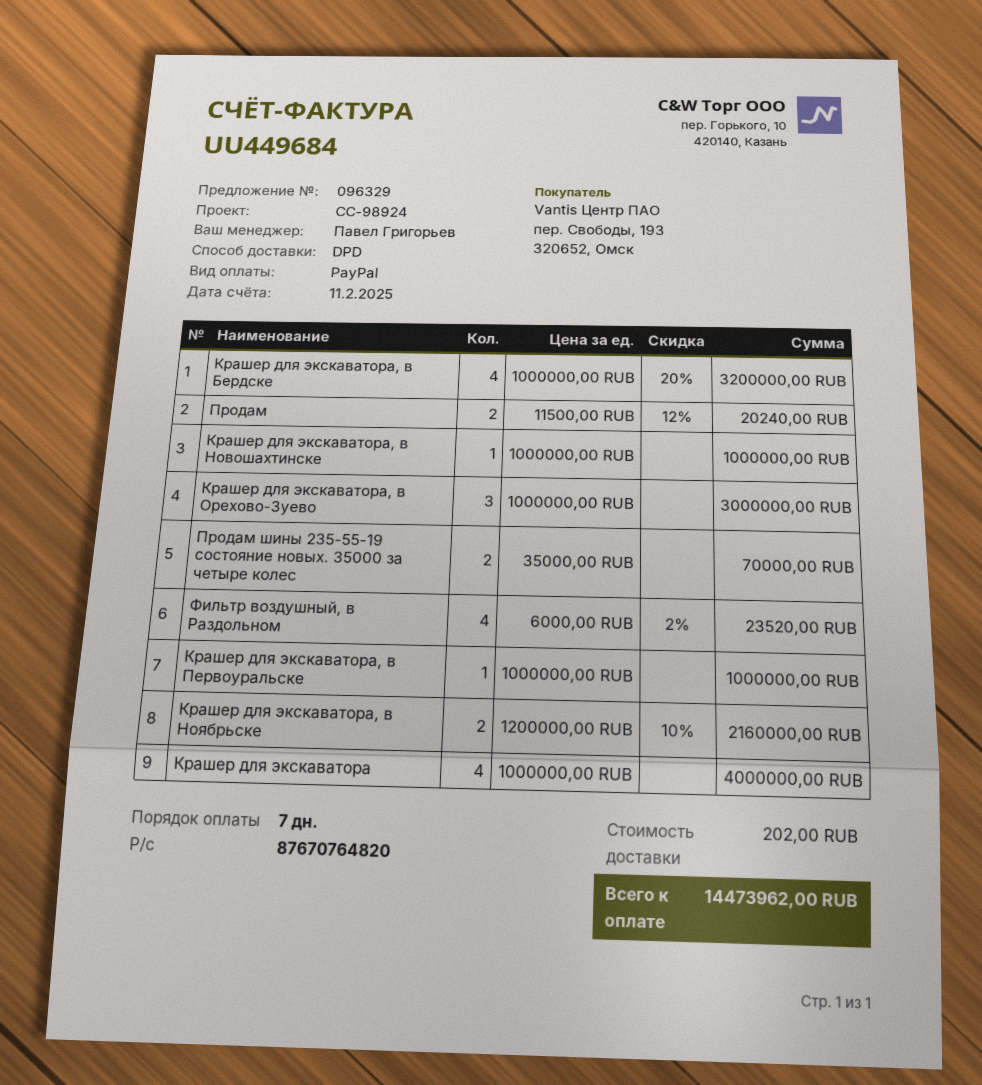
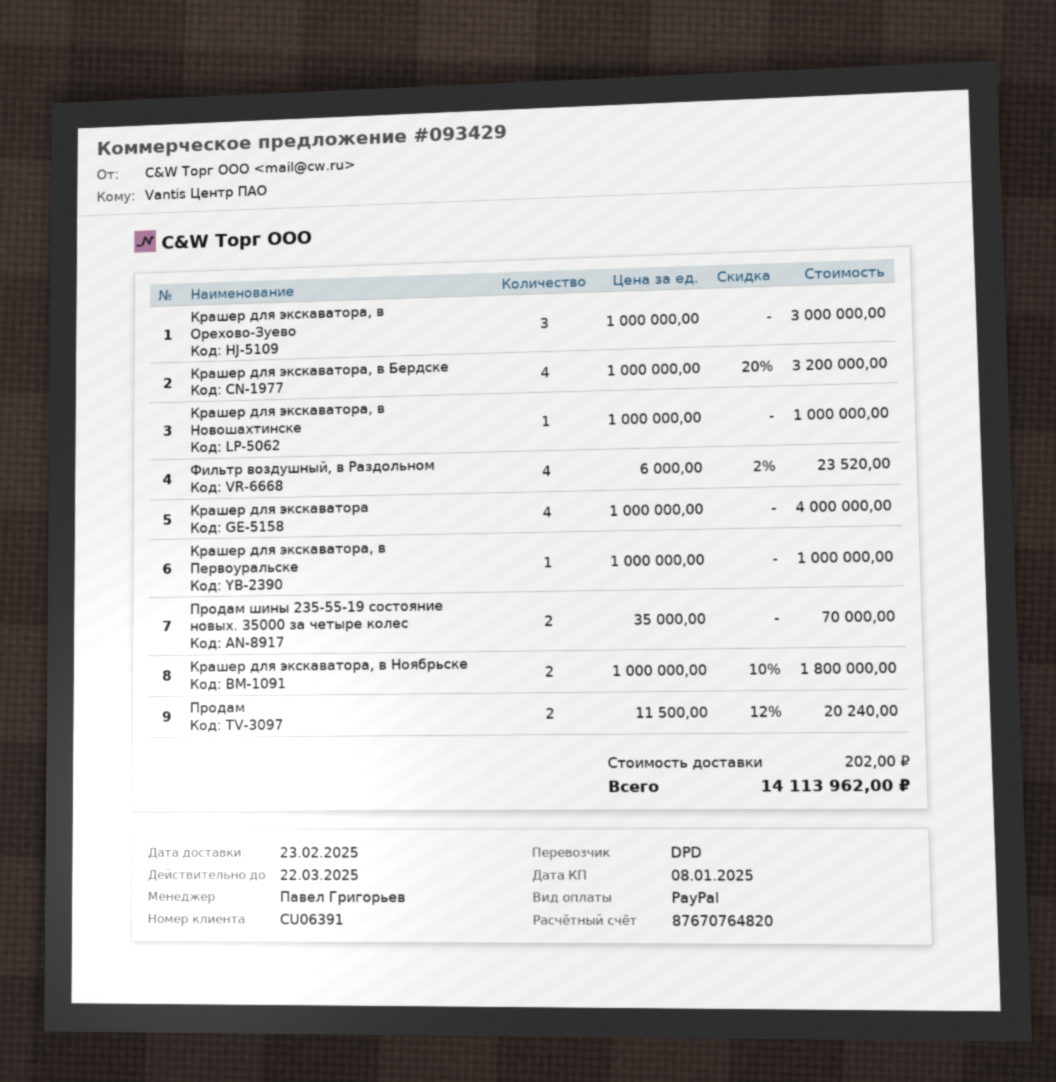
quote number: 096329 -> 093429
Крашер для экскаватора, в Ноябрьске: 2 x 1200000.00 - 10% = 2160000.00 -> 2 x 1000000.00 - 10% = 1800000.00
total: 14473962.00 -> 14113962.00

